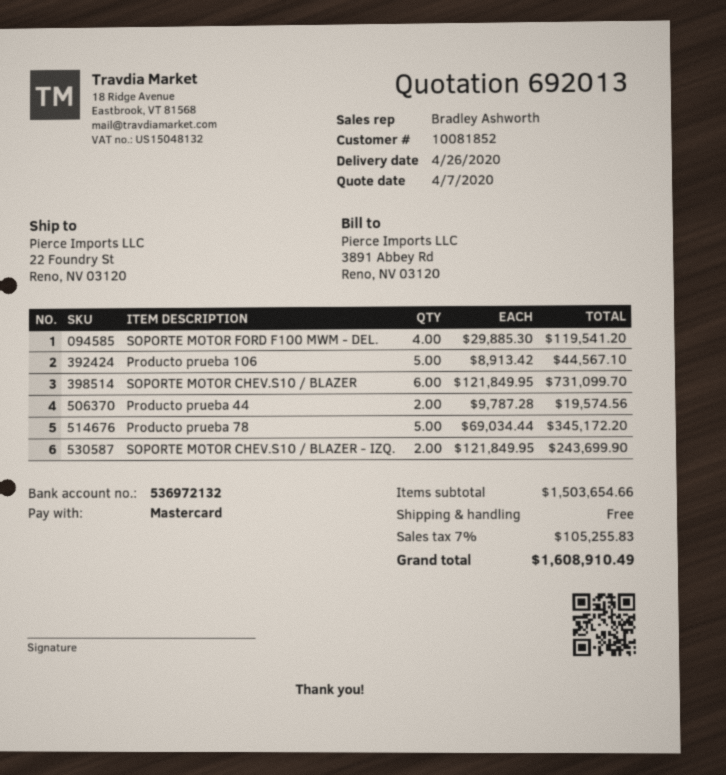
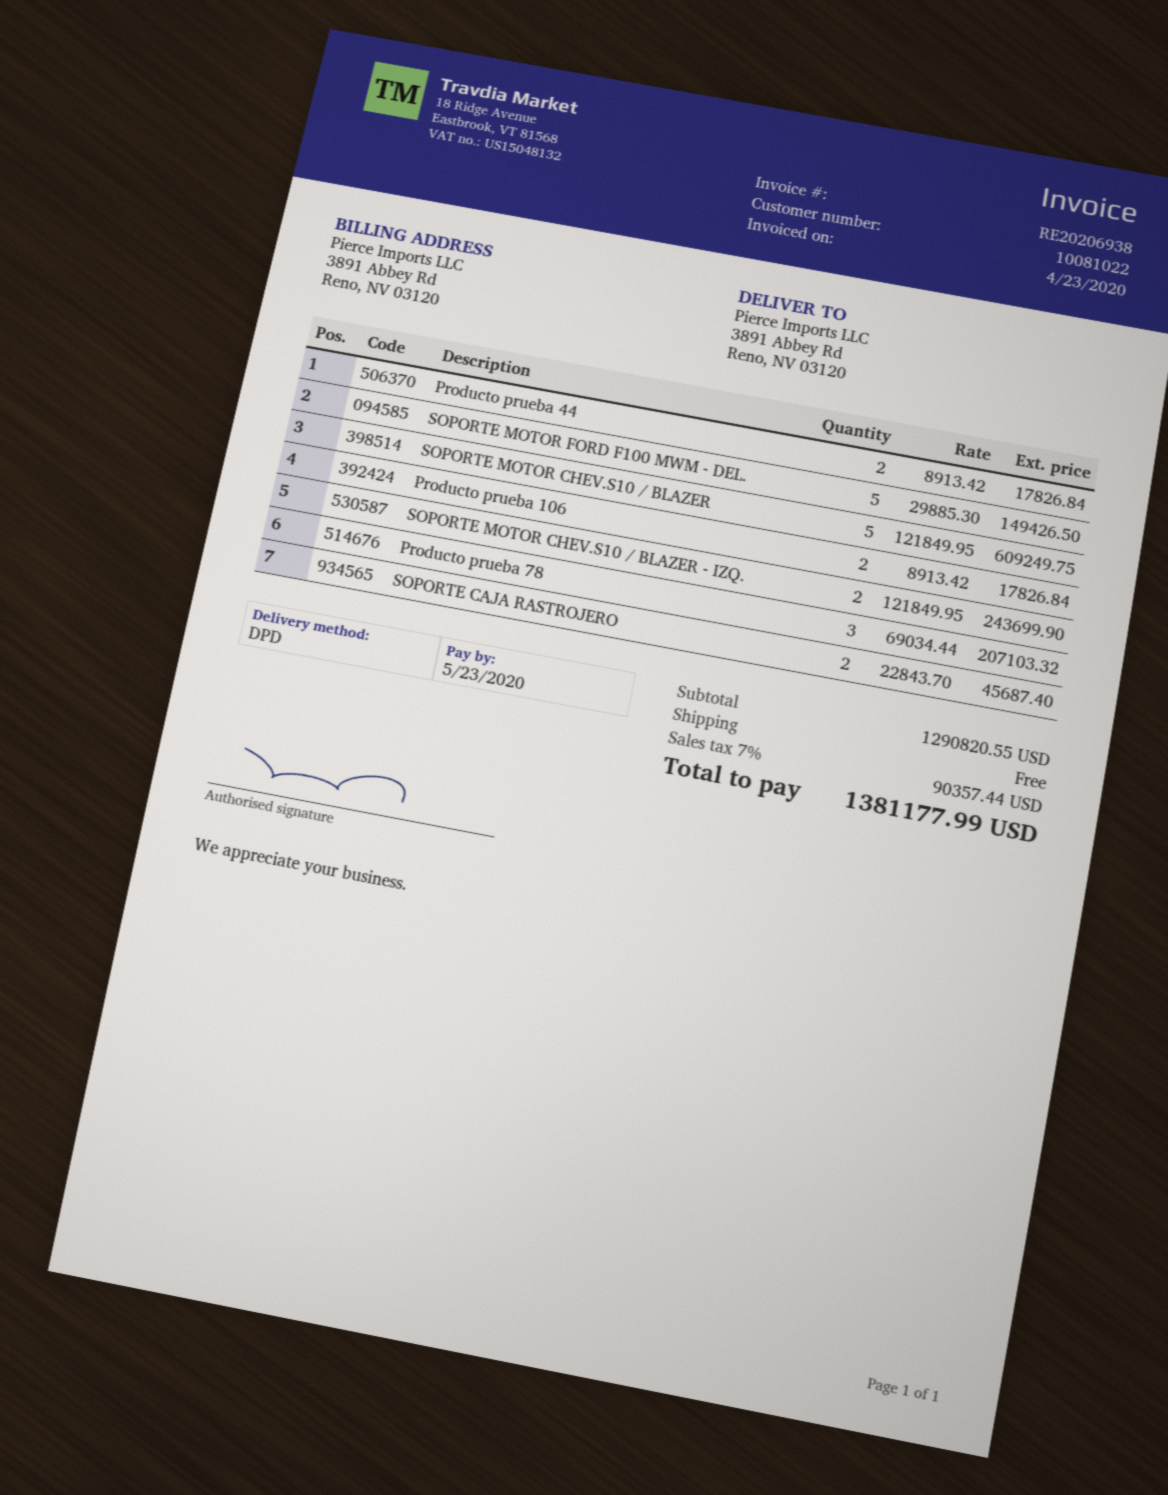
customer number: 10081852 -> 10081022
ship to: 22 Foundry St, Reno, NV 03120 -> 3891 Abbey Rd, Reno, NV 03120
SOPORTE MOTOR FORD F100 MWM - DEL.: 4 x 29885.30 = 119541.20 -> 5 x 29885.30 = 149426.50
Producto prueba 106: 5 x 8913.42 = 44567.10 -> 2 x 8913.42 = 17826.84
SOPORTE MOTOR CHEV.S10 / BLAZER: 6 x 121849.95 = 731099.70 -> 5 x 121849.95 = 609249.75
Producto prueba 44: 2 x 9787.28 = 19574.56 -> 2 x 8913.42 = 17826.84
Producto prueba 78: 5 x 69034.44 = 345172.20 -> 3 x 69034.44 = 207103.32
SOPORTE CAJA RASTROJERO: none -> 2 x 22843.70 = 45687.40
subtotal: 1503654.66 -> 1290820.55
tax: 7% = 105255.83 -> 7% = 90357.44
total: 1608910.49 -> 1381177.99

